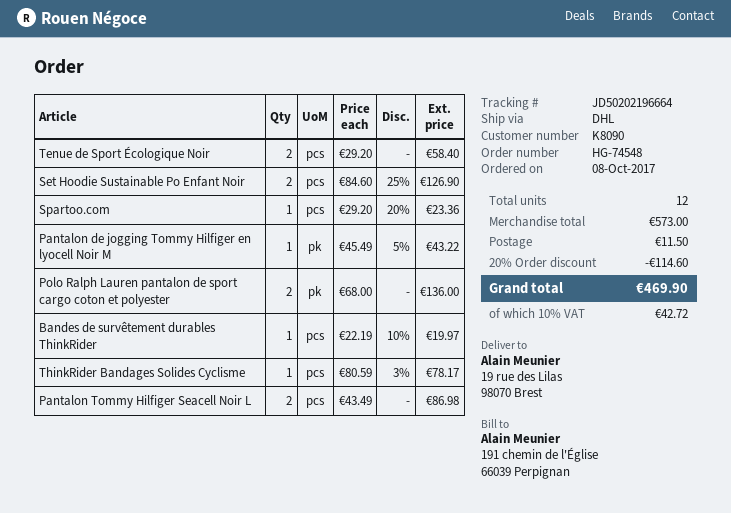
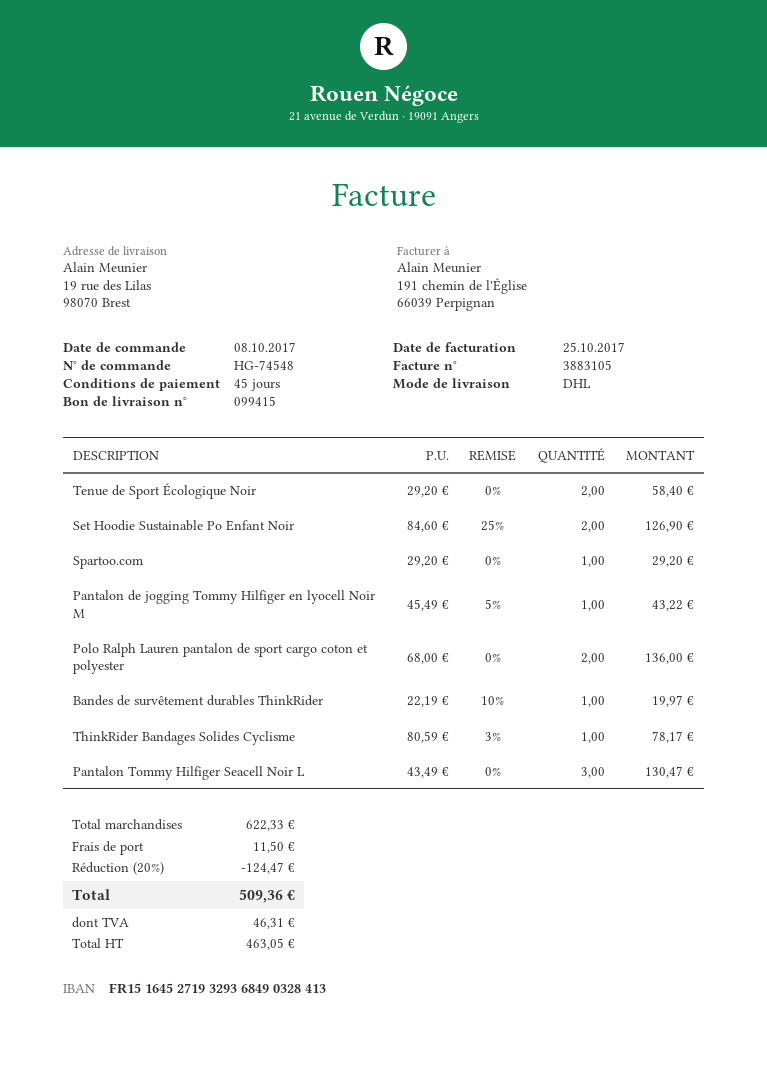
Spartoo.com: 1 x 29.20 - 20% = 23.36 -> 1 x 29.20 = 29.20
Pantalon Tommy Hilfiger Seacell Noir L: 2 x 43.49 = 86.98 -> 3 x 43.49 = 130.47
subtotal: 573.00 -> 622.33
discount: 20% = 114.60 -> 20% = 124.47
tax: 42.72 -> 46.31
total: 469.90 -> 509.36

